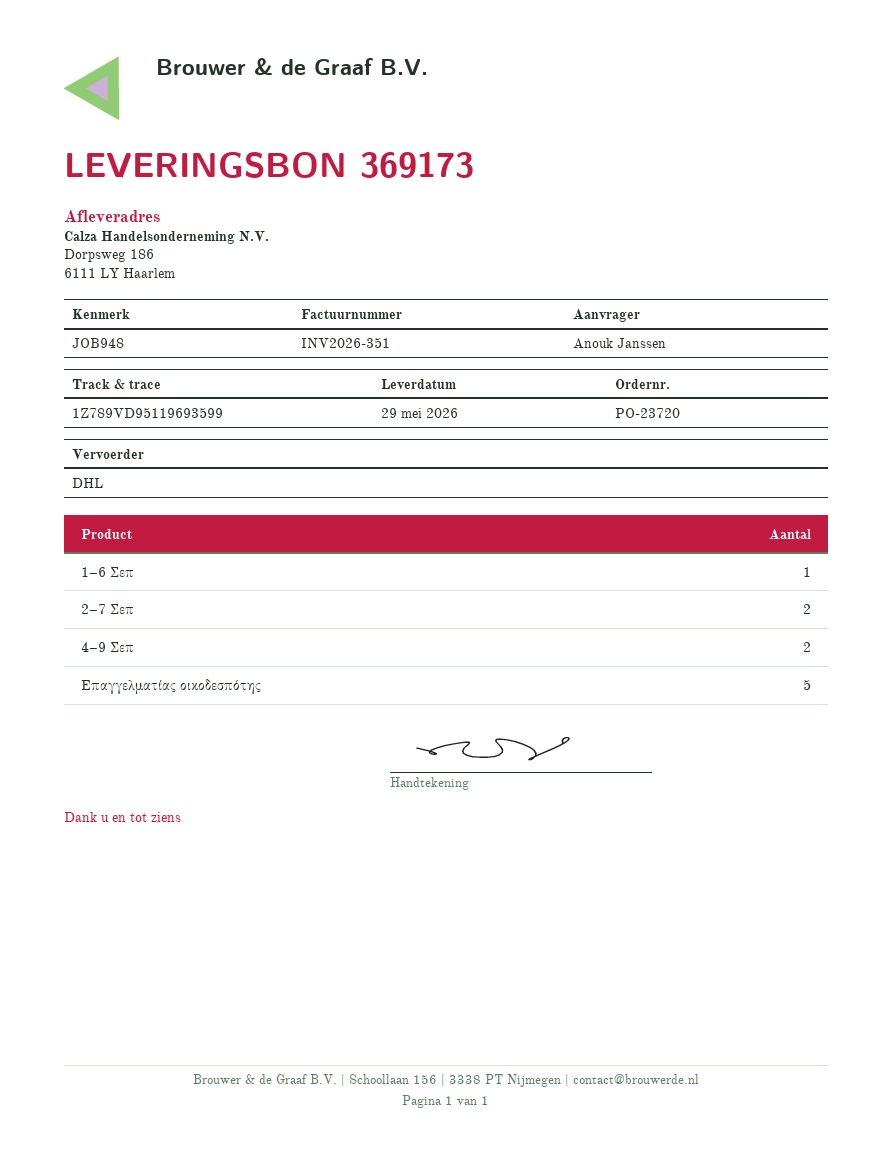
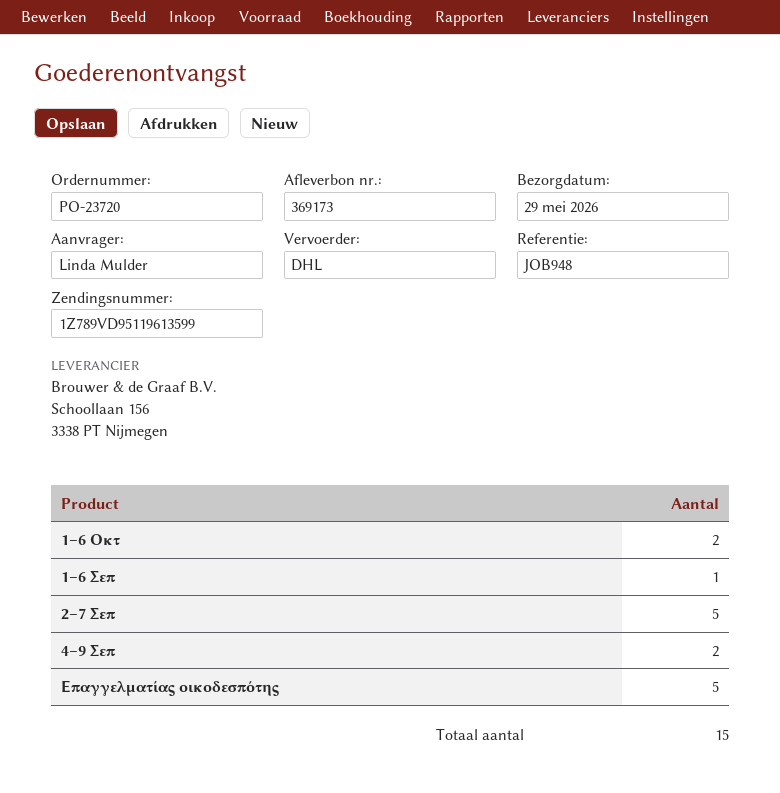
ordered by: Anouk Janssen -> Linda Mulder
tracking number: 1Z789VD95119693599 -> 1Z789VD95119613599
2–7 Σεπ: 2 -> 5
1–6 Οκτ: none -> 2

